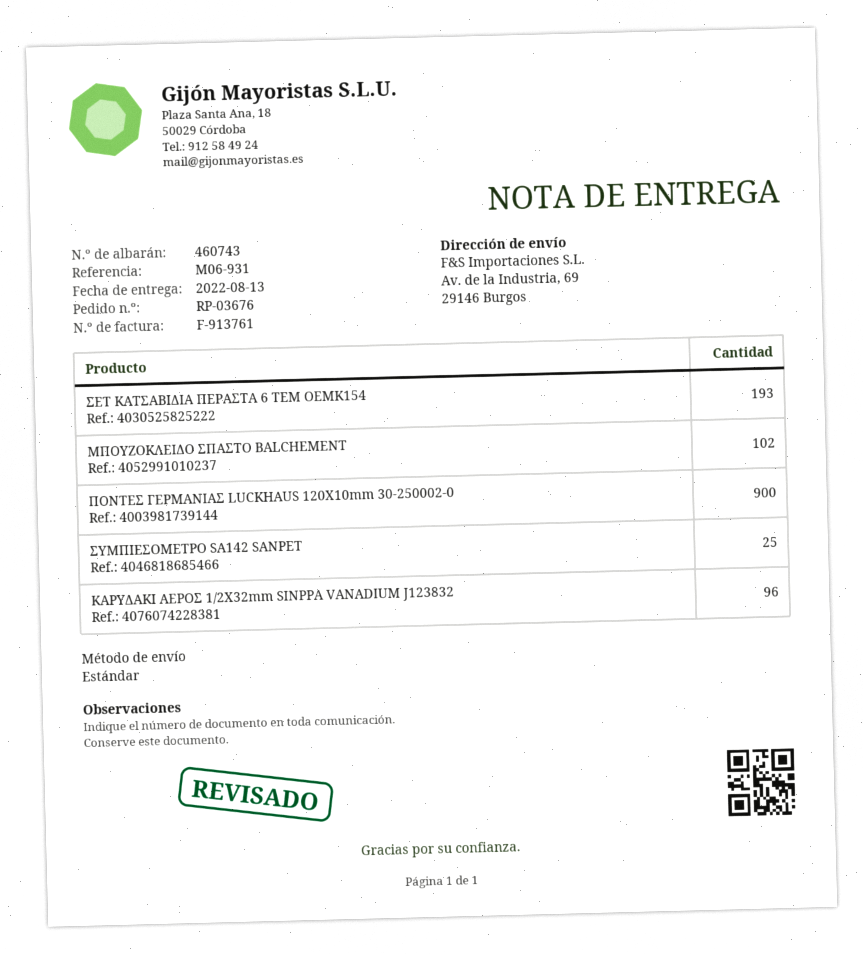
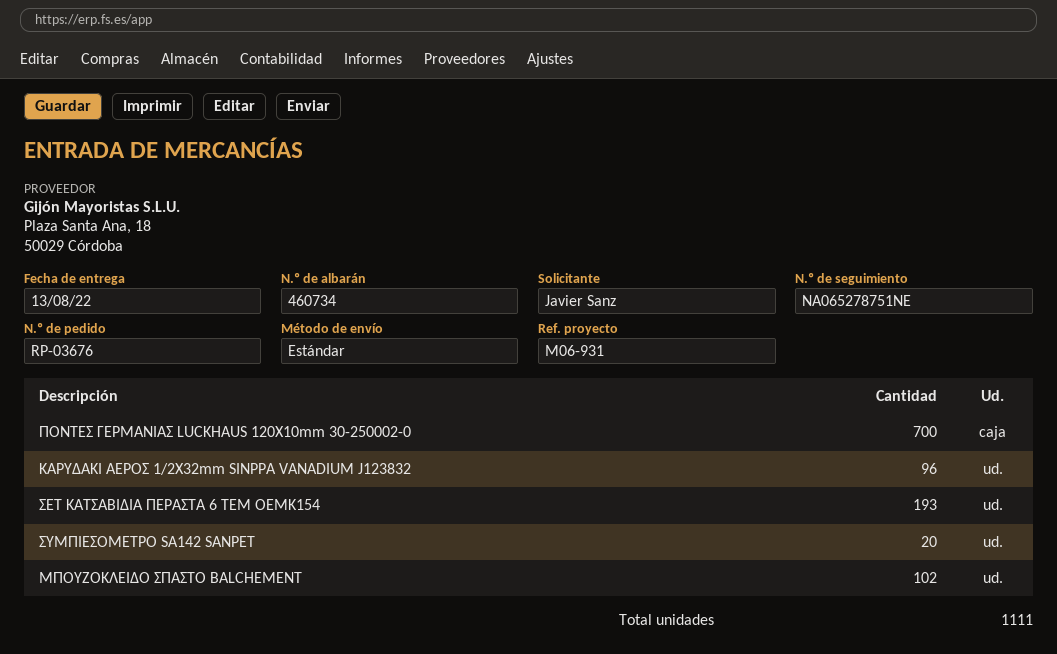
delivery note number: 460743 -> 460734
ΠΟΝΤΕΣ ΓΕΡΜΑΝΙΑΣ LUCKHAUS 120Χ10mm 30-250002-0: 900 -> 700
ΣΥΜΠΙΕΣΟΜΕΤΡΟ SA142 SANPET: 25 -> 20

